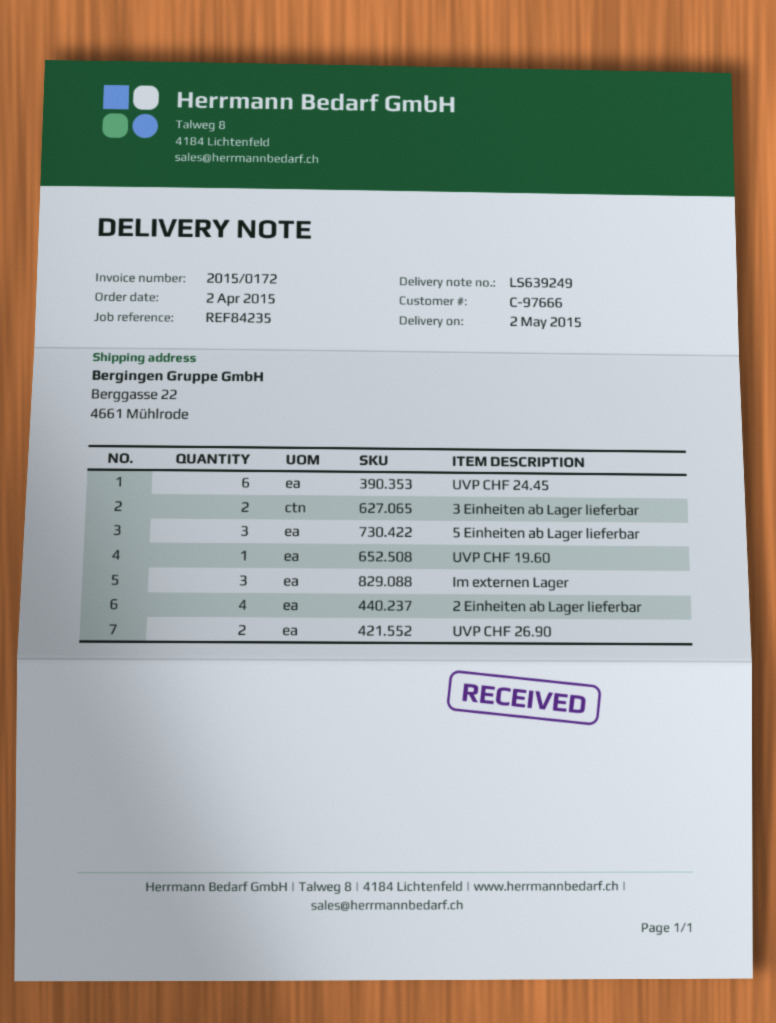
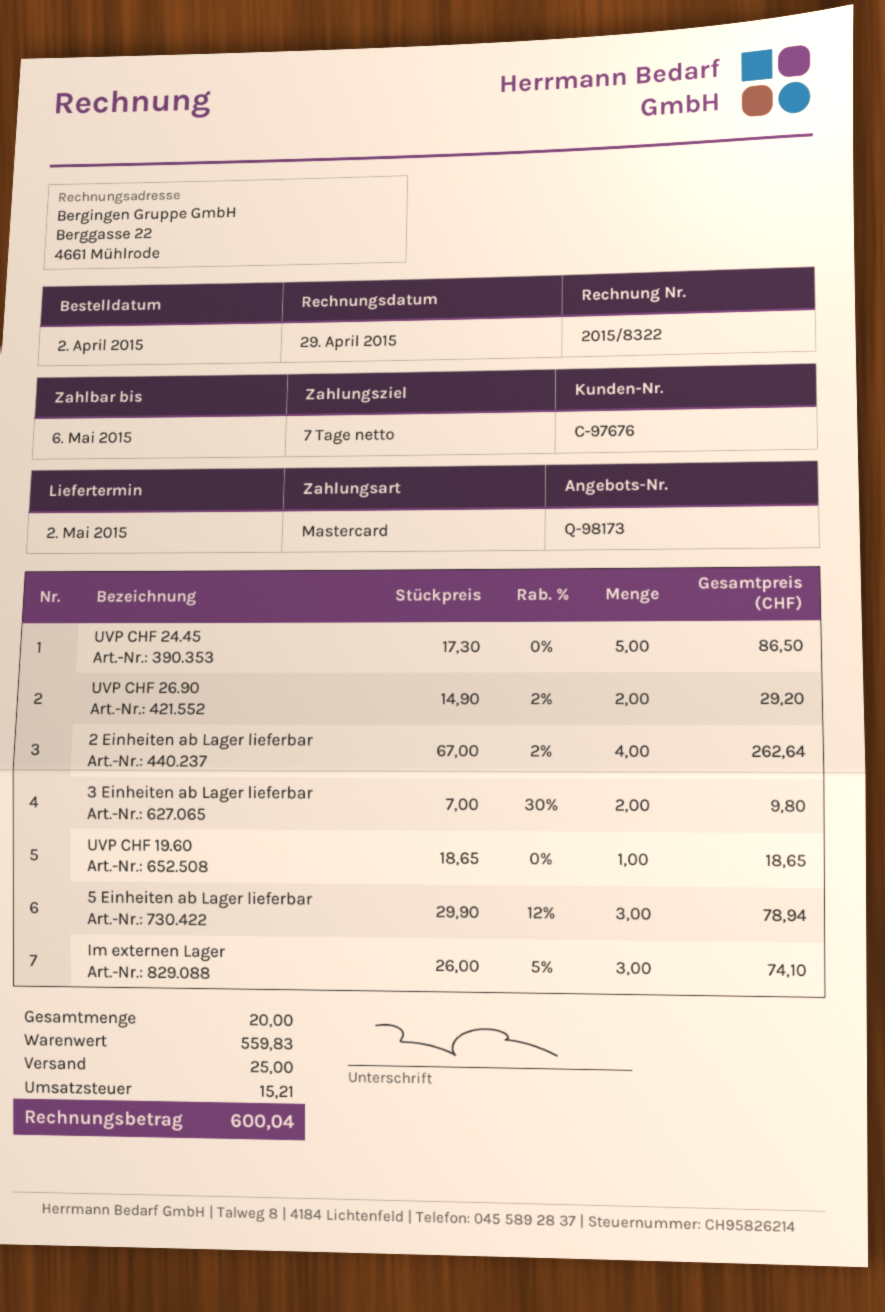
invoice number: 2015/0172 -> 2015/8322
customer number: C-97666 -> C-97676
UVP CHF 24.45: 6 -> 5

